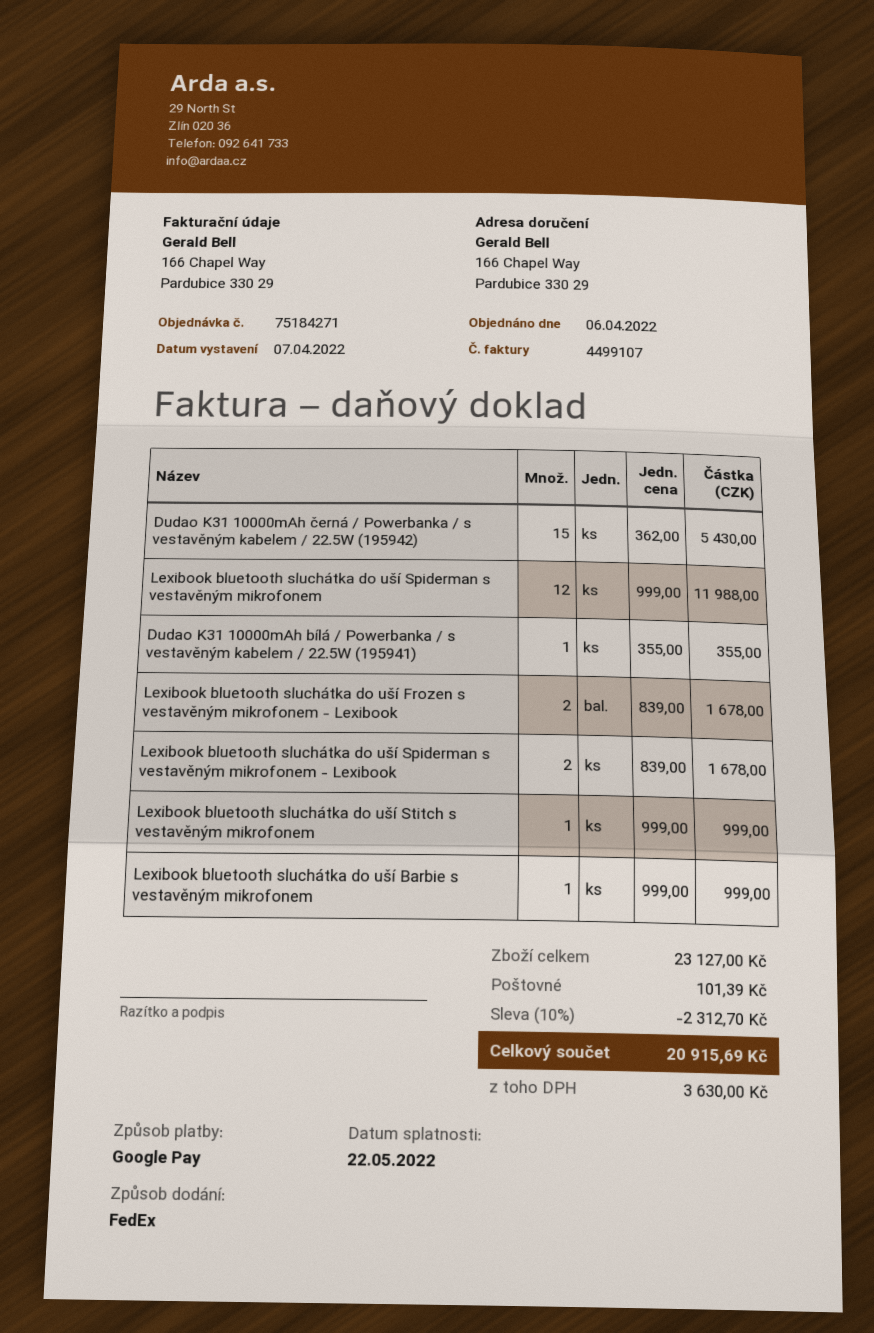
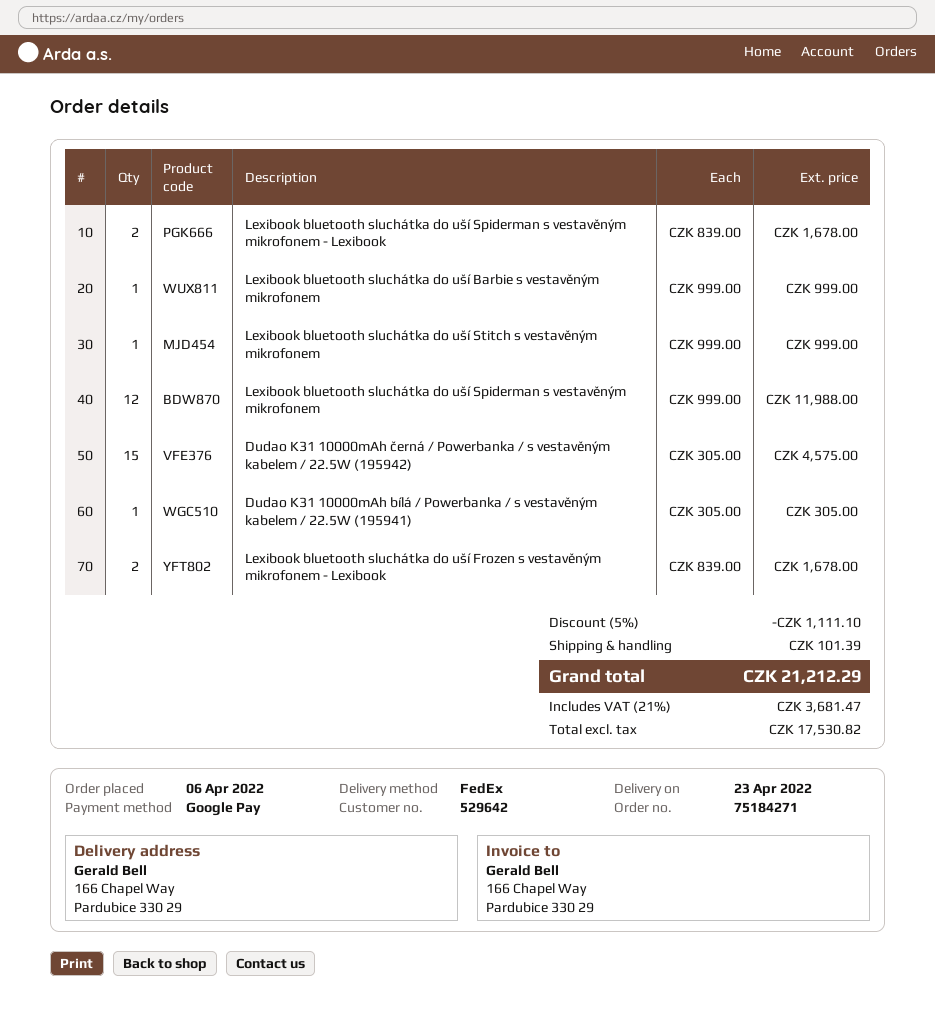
Dudao K31 10000mAh černá / Powerbanka / s vestavěným kabelem / 22.5W (195942): 15 x 362.00 = 5430.00 -> 15 x 305.00 = 4575.00
Dudao K31 10000mAh bílá / Powerbanka / s vestavěným kabelem / 22.5W (195941): 1 x 355.00 = 355.00 -> 1 x 305.00 = 305.00
discount: 10% = 2312.70 -> 5% = 1111.10
tax: 3630.00 -> 3681.47
total: 20915.69 -> 21212.29

